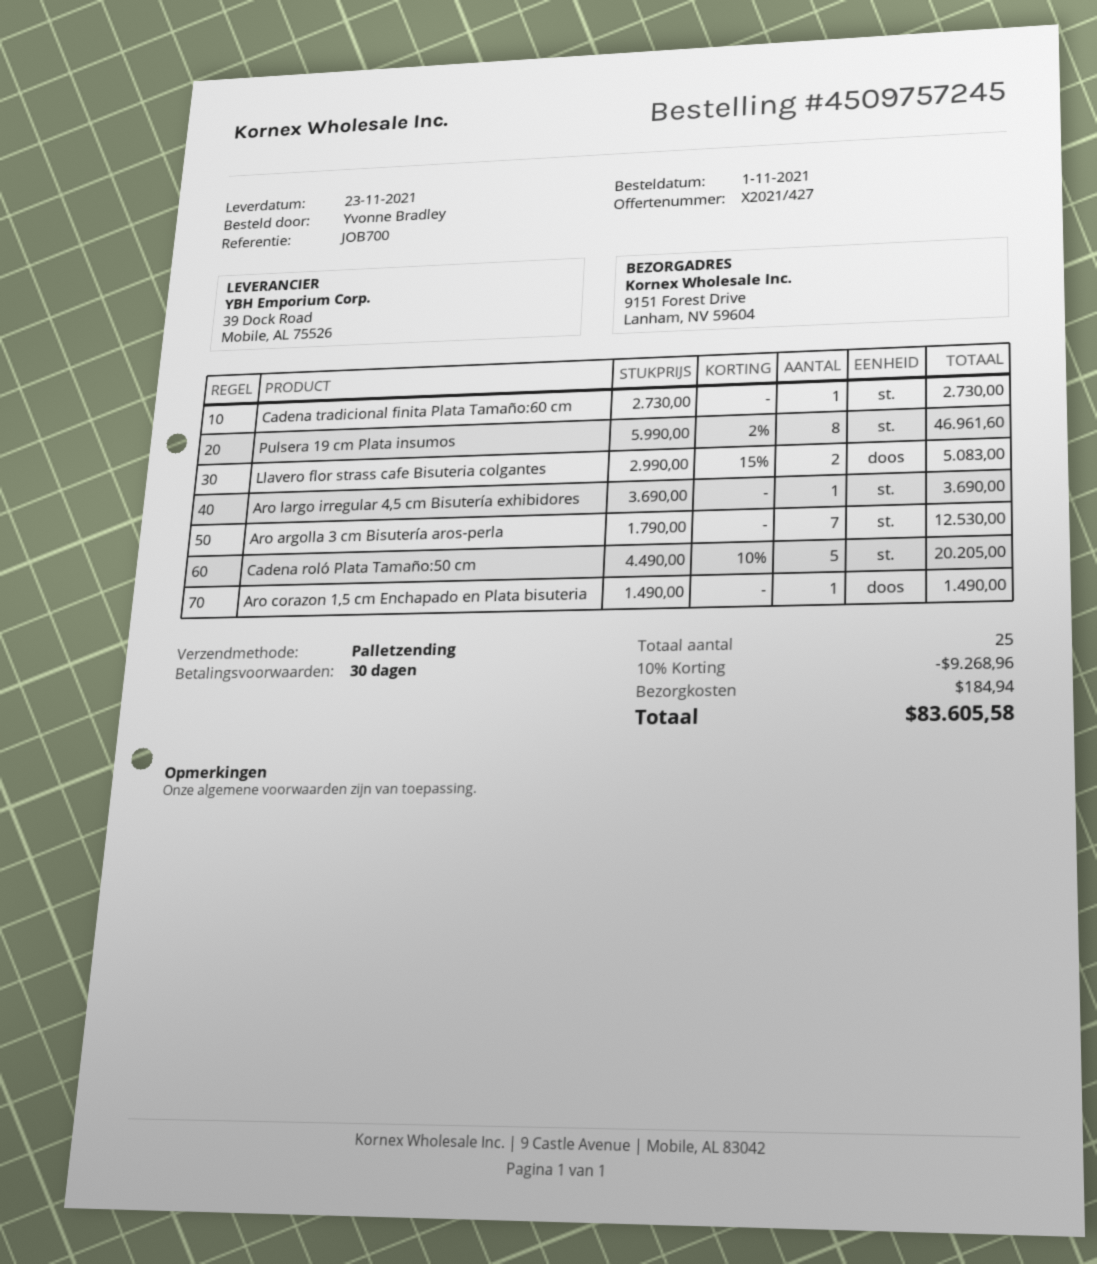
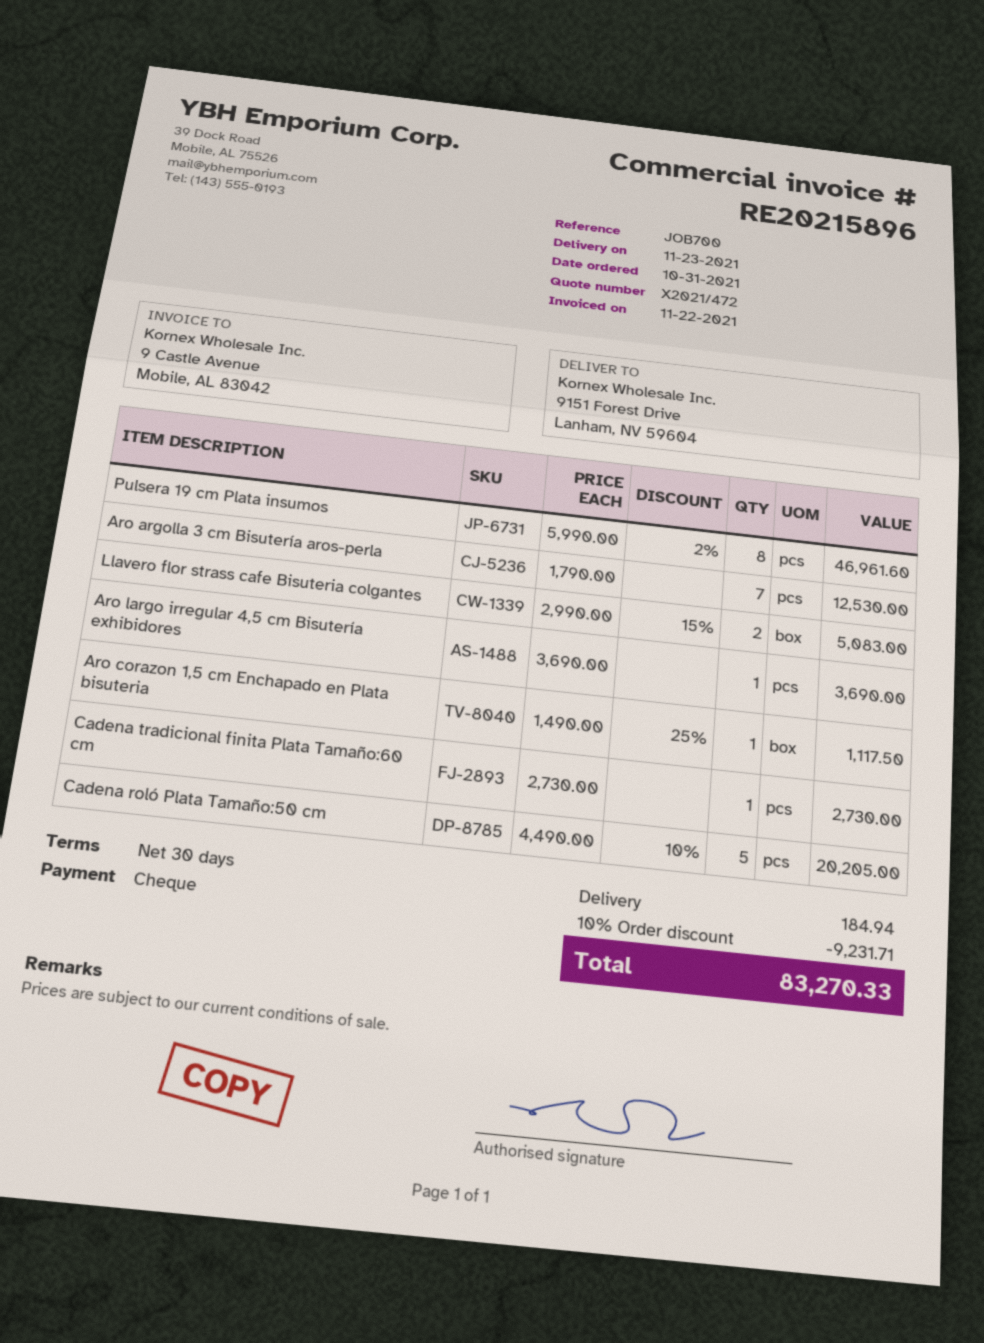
quote number: X2021/427 -> X2021/472
order date: 2021-11-01 -> 2021-10-31
Aro corazon 1,5 cm Enchapado en Plata bisuteria: 1 x 1490.00 = 1490.00 -> 1 x 1490.00 - 25% = 1117.50
discount: 10% = 9268.96 -> 10% = 9231.71
total: 83605.58 -> 83270.33

